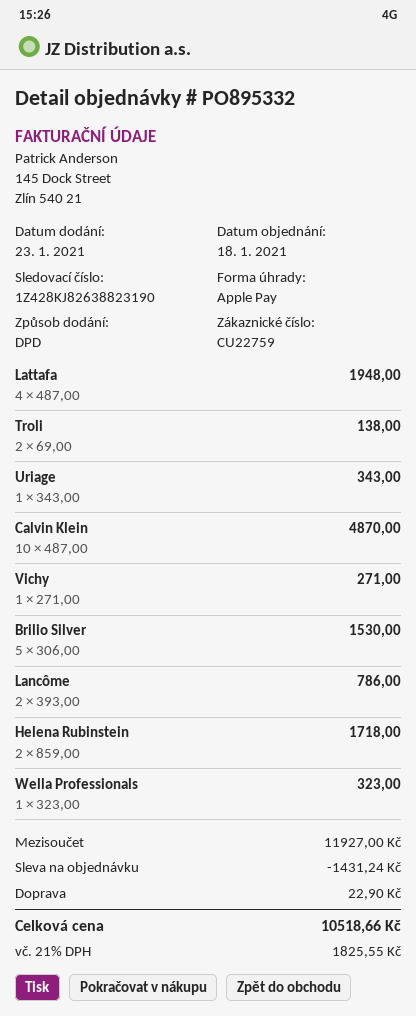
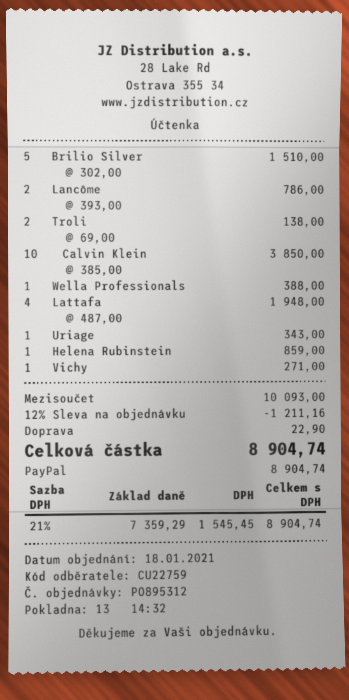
order number: PO895332 -> PO895312
payment method: Apple Pay -> PayPal
Calvin Klein: 10 x 487.00 = 4870.00 -> 10 x 385.00 = 3850.00
Brilio Silver: 5 x 306.00 = 1530.00 -> 5 x 302.00 = 1510.00
Helena Rubinstein: 2 x 859.00 = 1718.00 -> 1 x 859.00 = 859.00
Wella Professionals: 1 x 323.00 = 323.00 -> 1 x 388.00 = 388.00
subtotal: 11927.00 -> 10093.00
discount: 1431.24 -> 1211.16
tax: 21% = 1825.55 -> 21% = 1545.45
total: 10518.66 -> 8904.74

